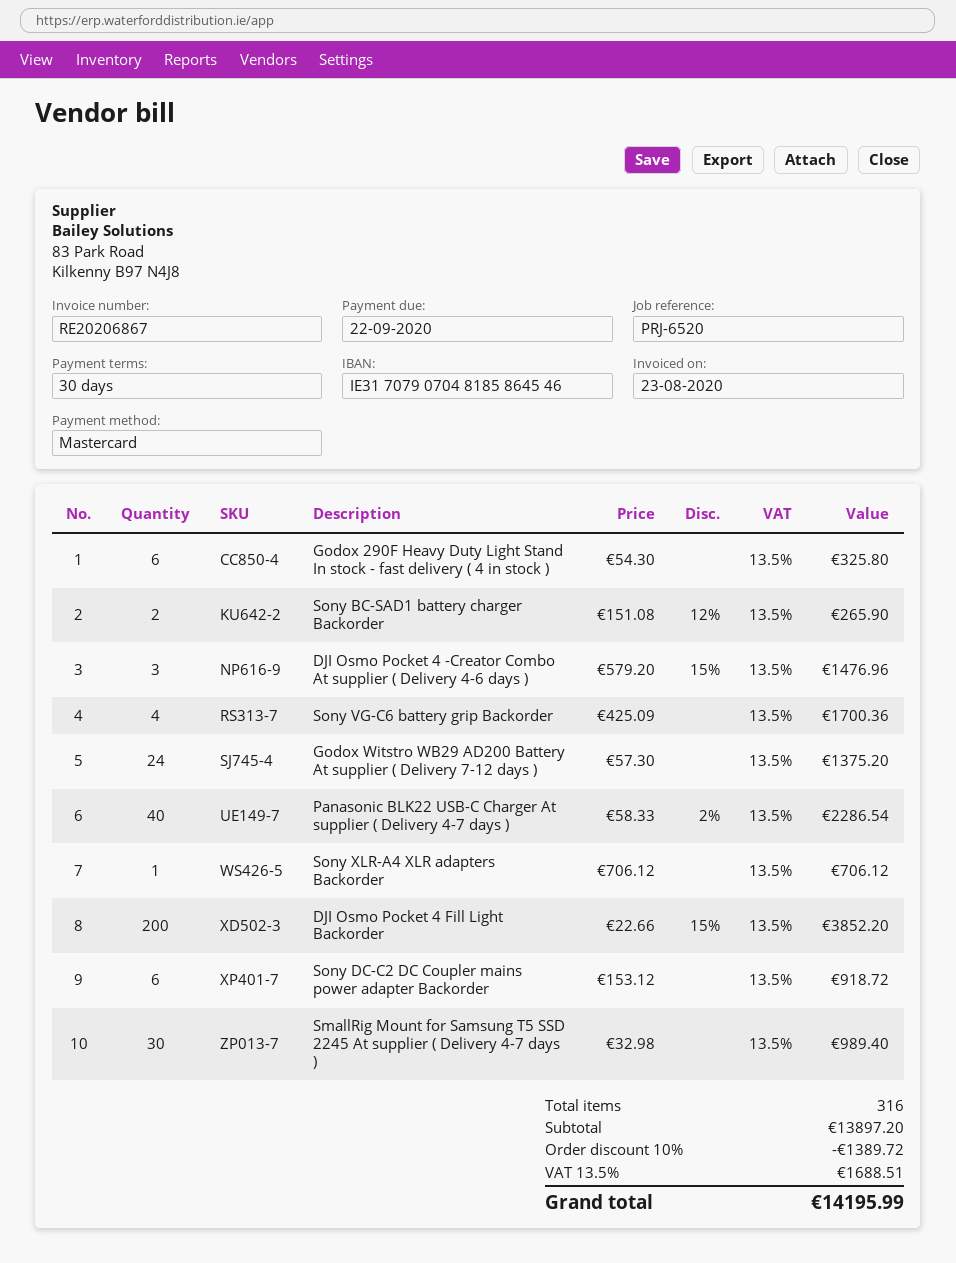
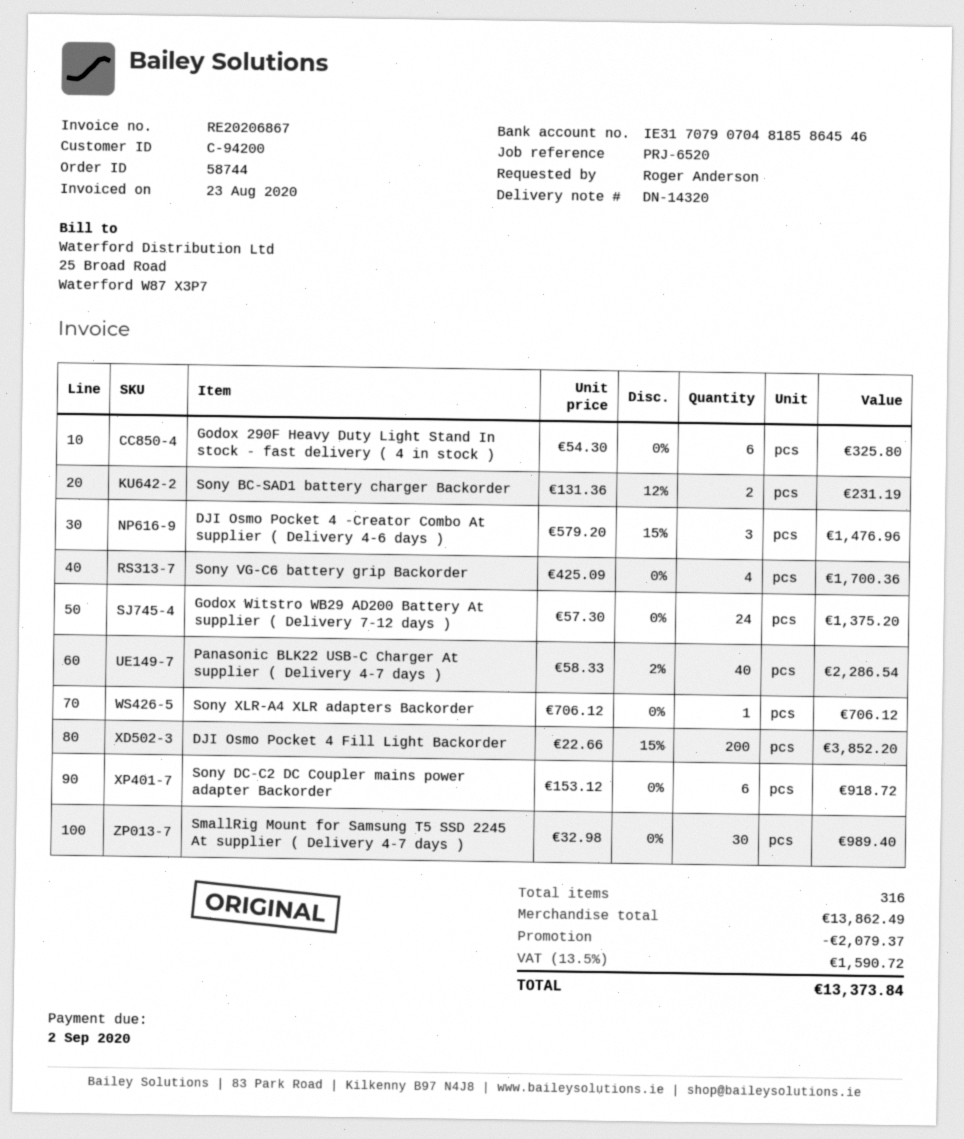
due date: 2020-09-22 -> 2020-09-02
Sony BC-SAD1 battery charger Backorder: 2 x 151.08 - 12% = 265.90 -> 2 x 131.36 - 12% = 231.19
subtotal: 13897.20 -> 13862.49
discount: 1389.72 -> 2079.37
tax: 13.5% = 1688.51 -> 13.5% = 1590.72
total: 14195.99 -> 13373.84

